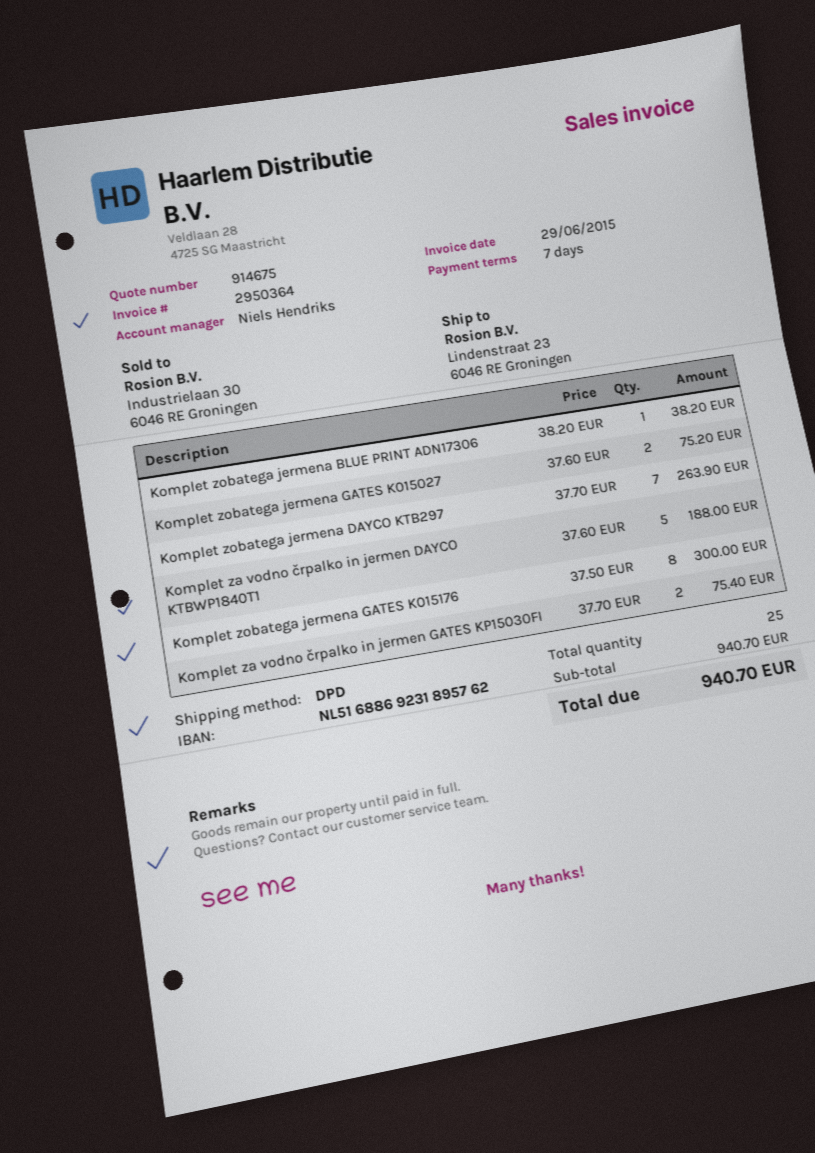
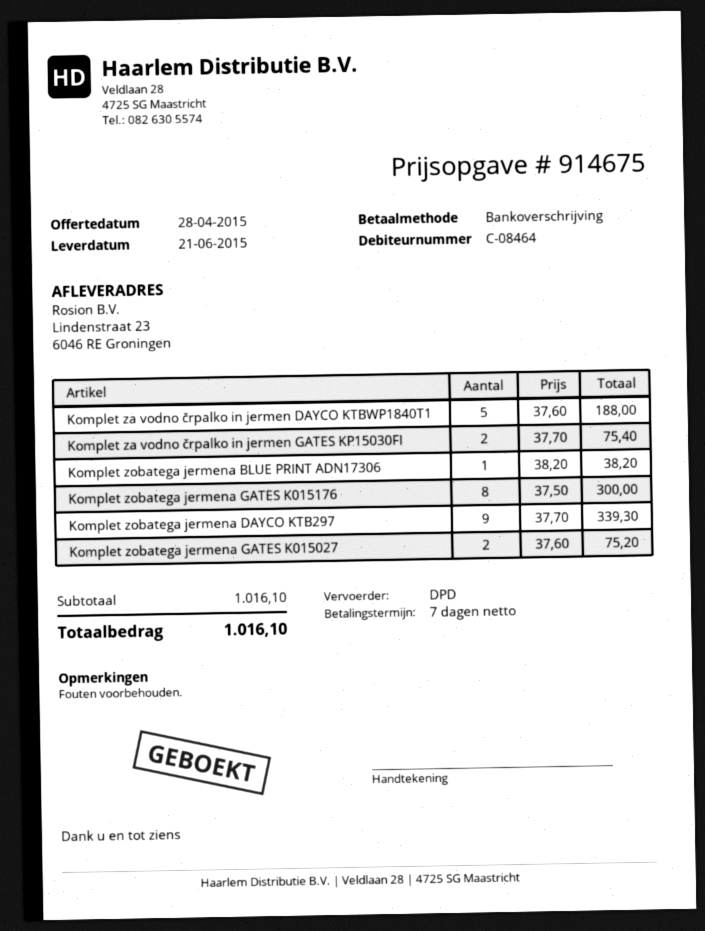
Komplet zobatega jermena DAYCO KTB297: 7 x 37.70 = 263.90 -> 9 x 37.70 = 339.30
subtotal: 940.70 -> 1016.10
total: 940.70 -> 1016.10

